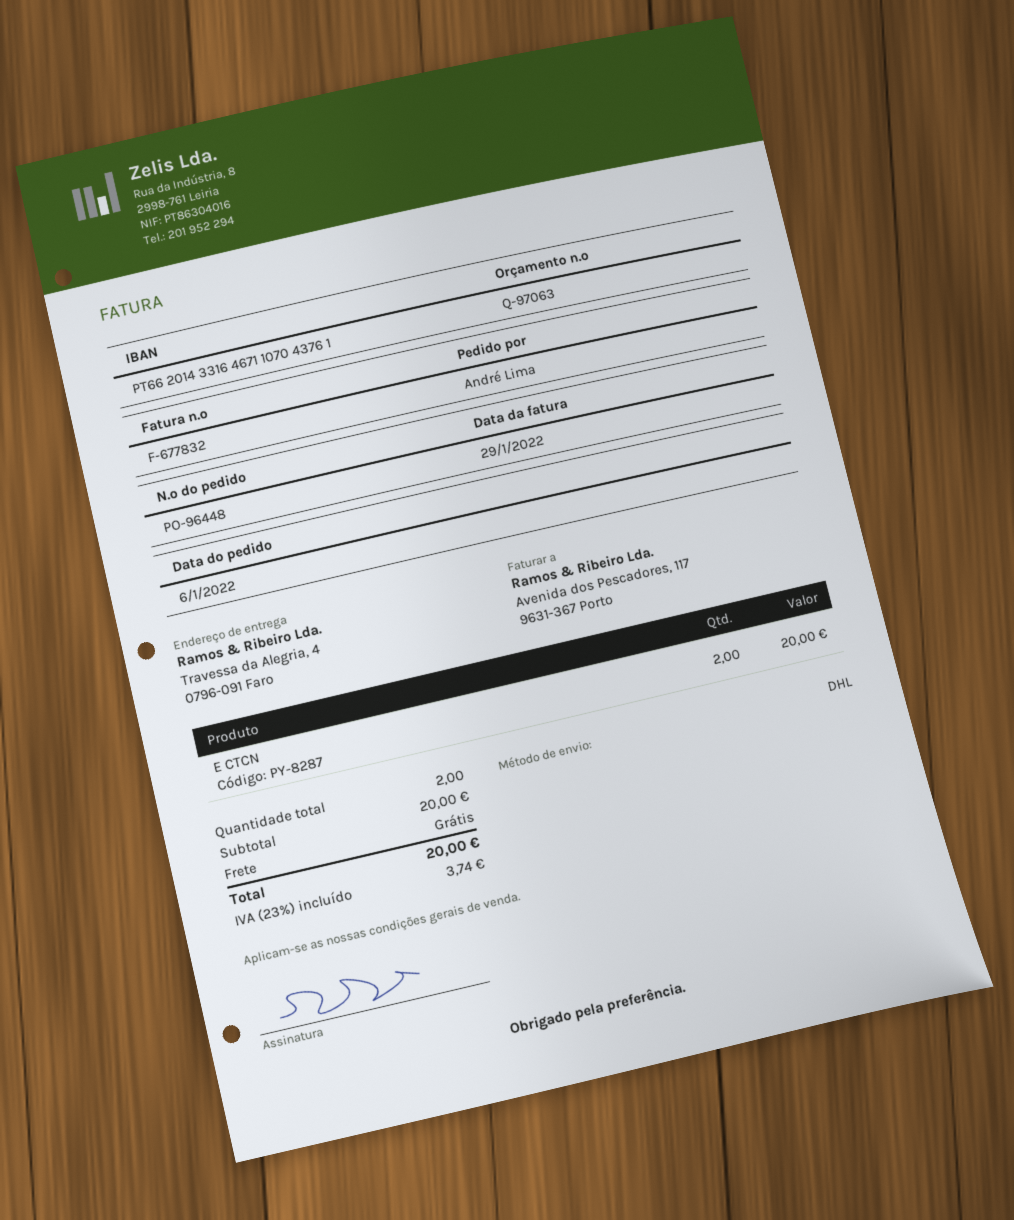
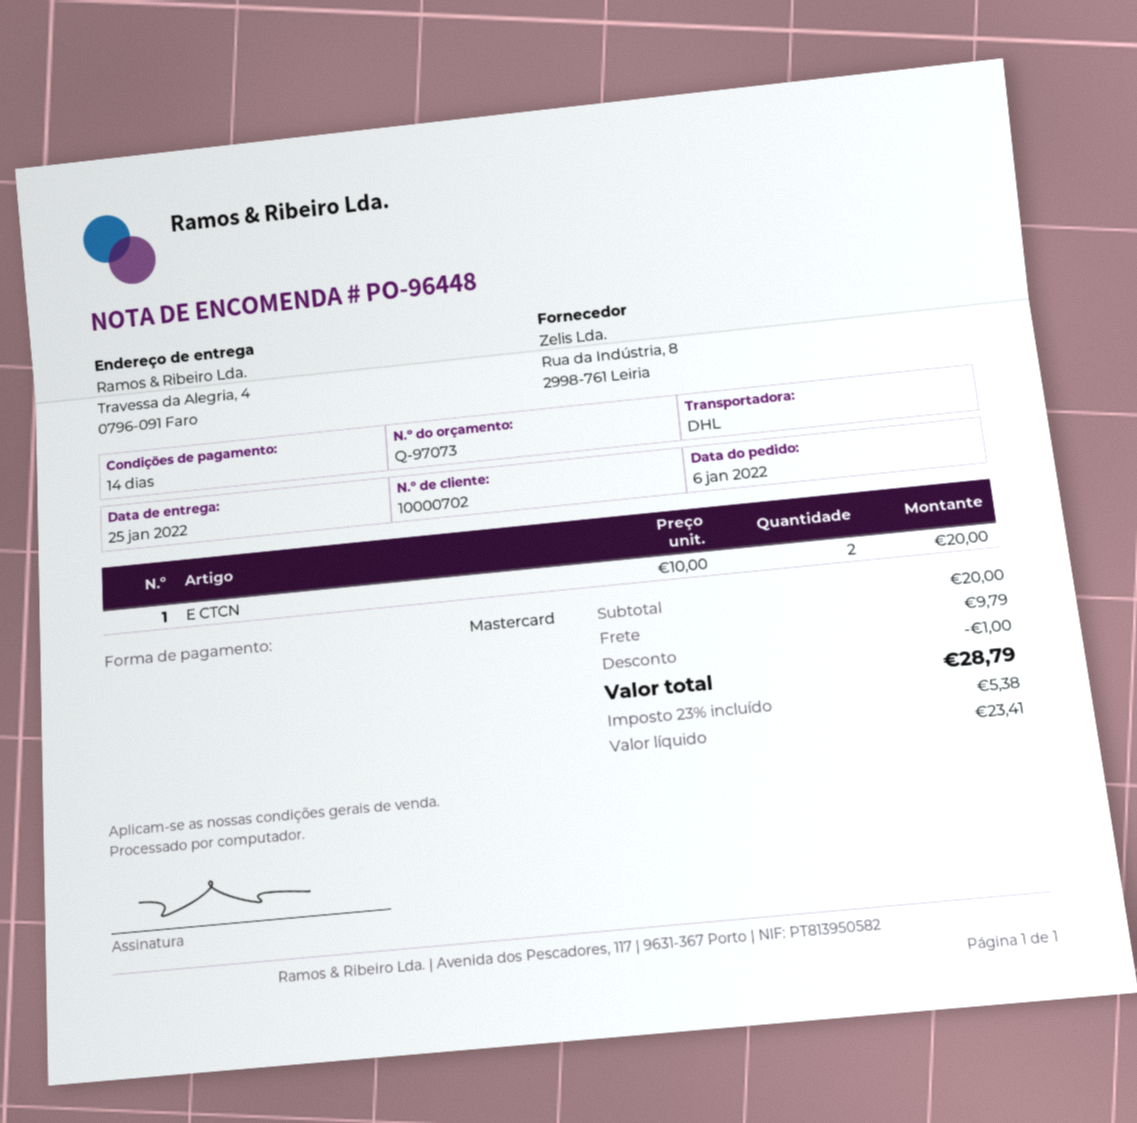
quote number: Q-97063 -> Q-97073
discount: none -> 1.00
shipping: 0.00 -> 9.79
tax: 23% = 3.74 -> 23% = 5.38
total: 20.00 -> 28.79

